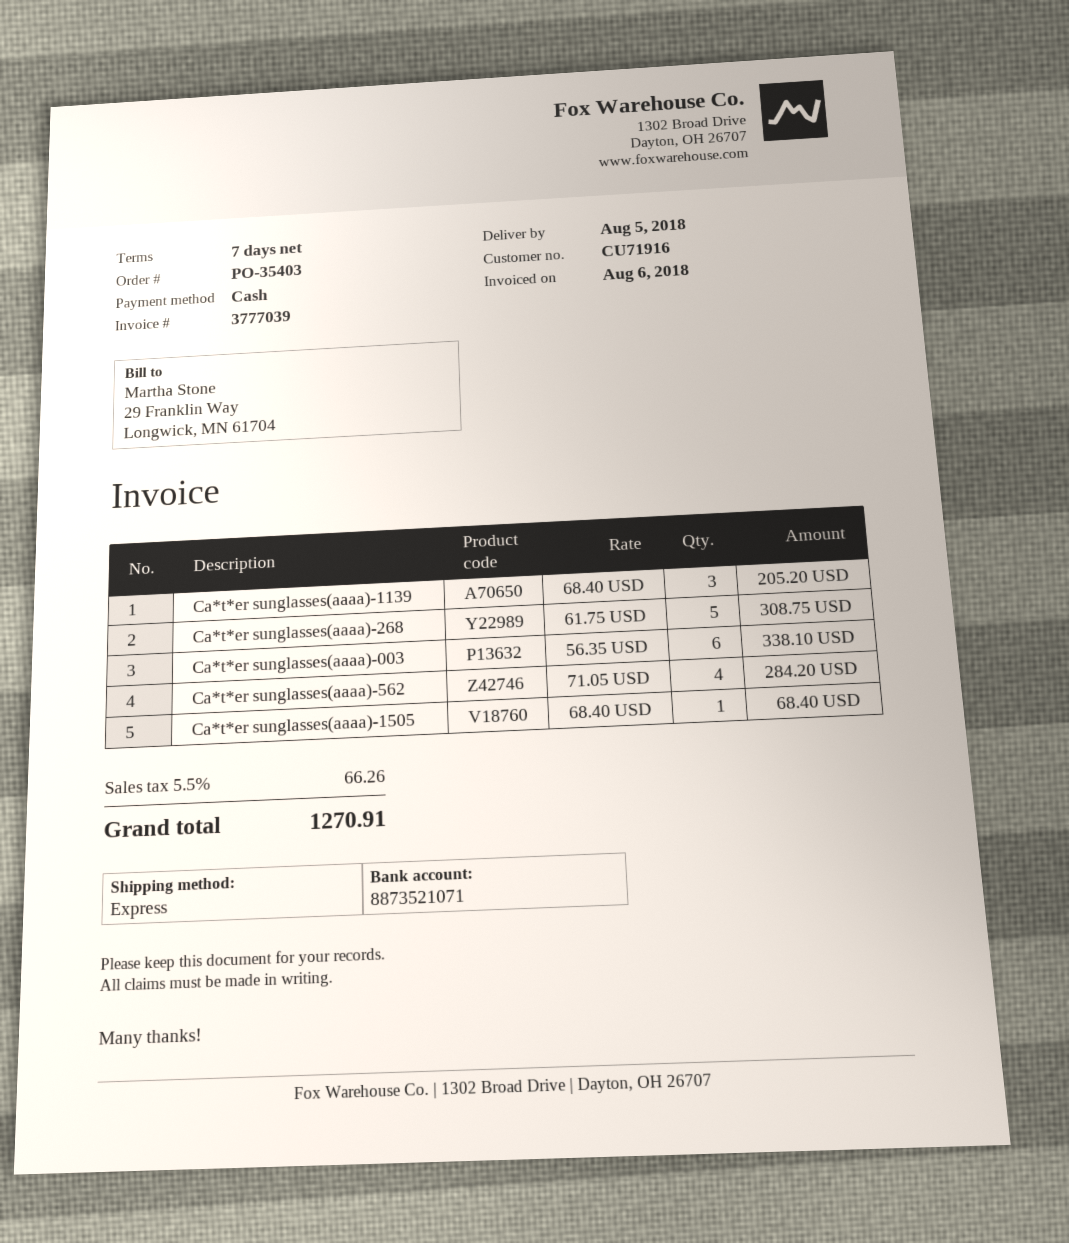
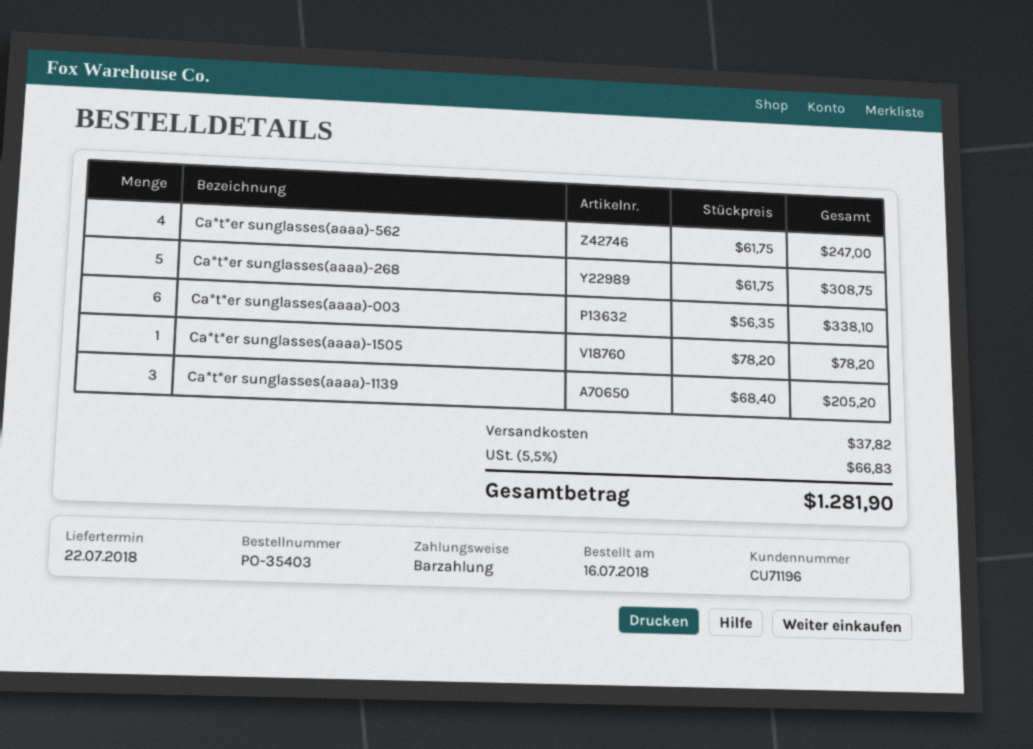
delivery date: 2018-08-05 -> 2018-07-22
customer number: CU71916 -> CU71196
Ca*t*er sunglasses(aaaa)-562: 4 x 71.05 = 284.20 -> 4 x 61.75 = 247.00
Ca*t*er sunglasses(aaaa)-1505: 1 x 68.40 = 68.40 -> 1 x 78.20 = 78.20
shipping: none -> 37.82
tax: 5.5% = 66.26 -> 5.5% = 66.83
total: 1270.91 -> 1281.90

